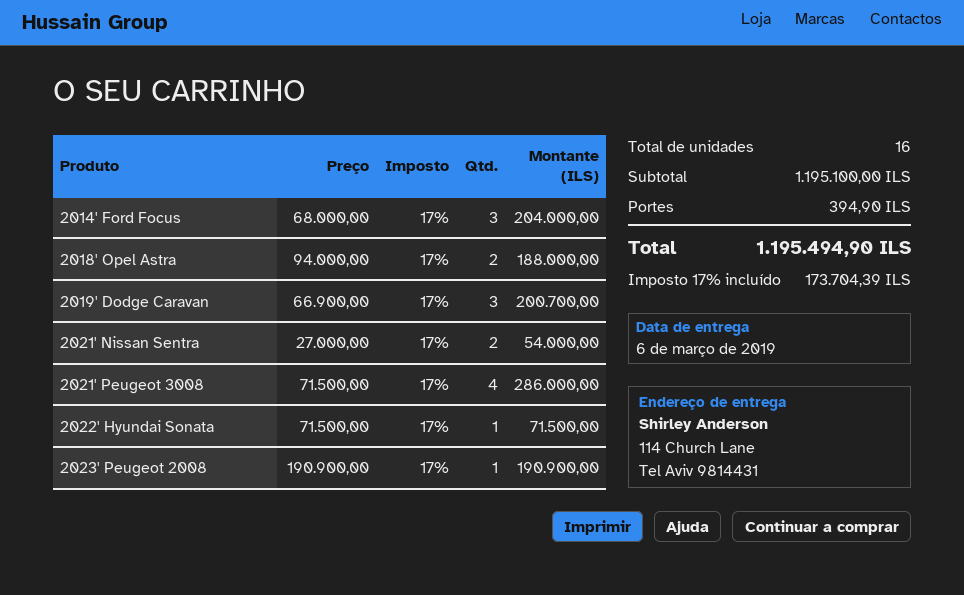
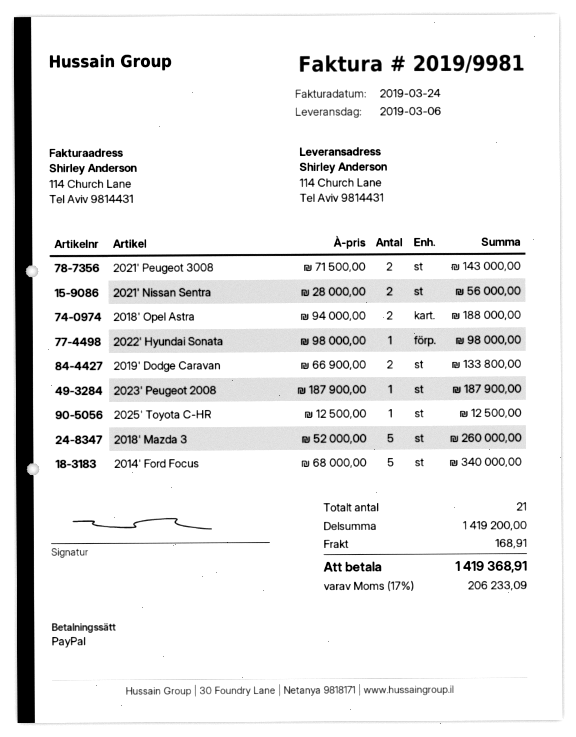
2014' Ford Focus: 3 x 68000.00 = 204000.00 -> 5 x 68000.00 = 340000.00
2019' Dodge Caravan: 3 x 66900.00 = 200700.00 -> 2 x 66900.00 = 133800.00
2021' Nissan Sentra: 2 x 27000.00 = 54000.00 -> 2 x 28000.00 = 56000.00
2021' Peugeot 3008: 4 x 71500.00 = 286000.00 -> 2 x 71500.00 = 143000.00
2022' Hyundai Sonata: 1 x 71500.00 = 71500.00 -> 1 x 98000.00 = 98000.00
2023' Peugeot 2008: 1 x 190900.00 = 190900.00 -> 1 x 187900.00 = 187900.00
2025' Toyota C-HR: none -> 1 x 12500.00 = 12500.00
2018' Mazda 3: none -> 5 x 52000.00 = 260000.00
total quantity: 16 -> 21
subtotal: 1195100.00 -> 1419200.00
shipping: 394.90 -> 168.91
tax: 17% = 173704.39 -> 17% = 206233.09
total: 1195494.90 -> 1419368.91

